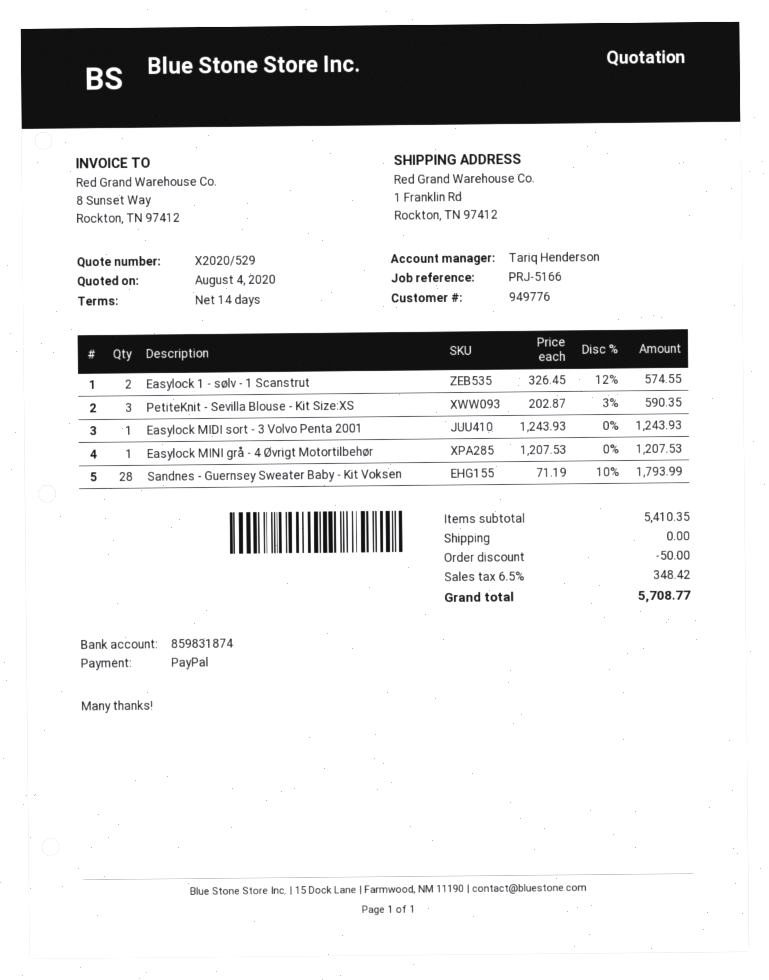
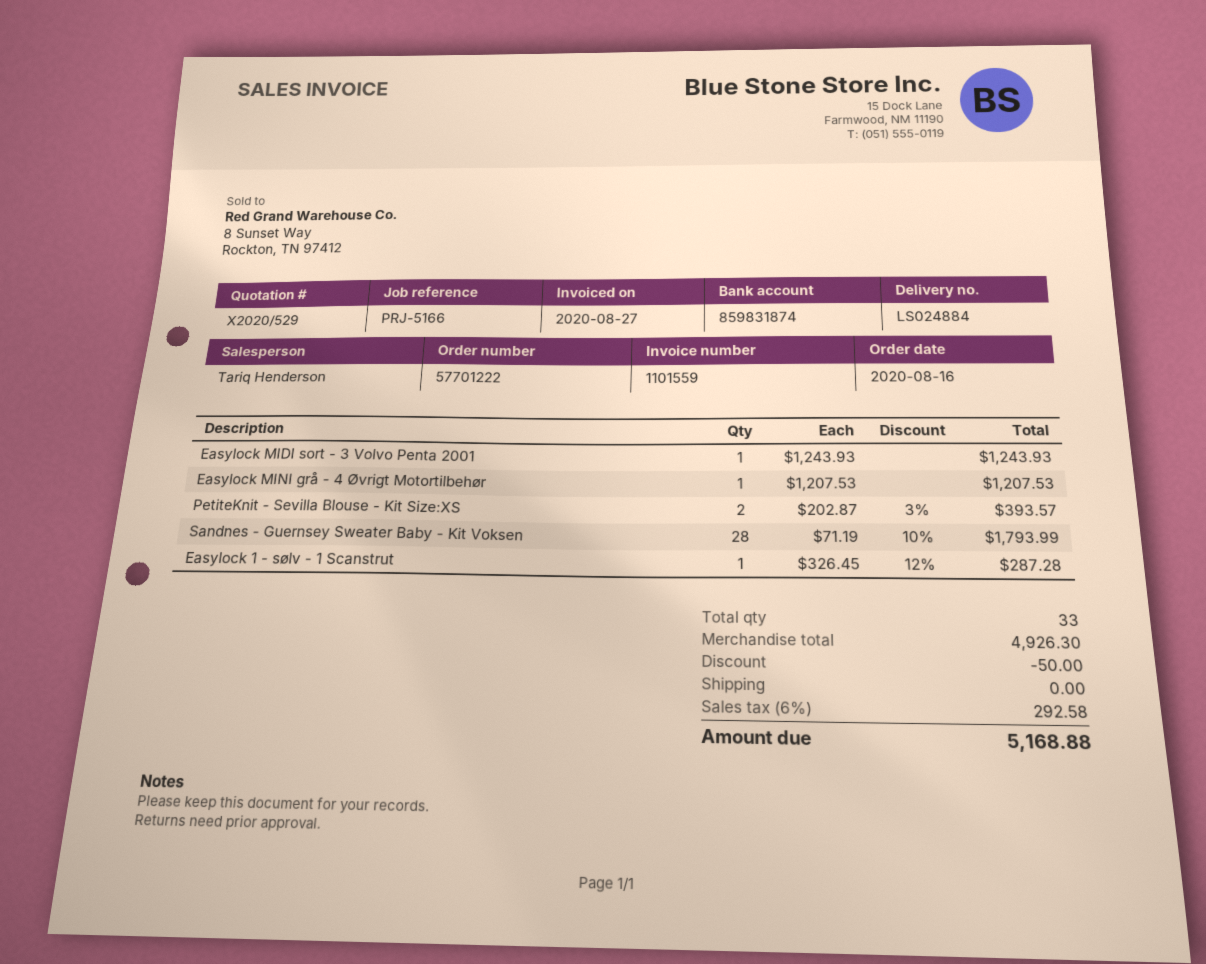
Easylock 1 - sølv - 1 Scanstrut: 2 x 326.45 - 12% = 574.55 -> 1 x 326.45 - 12% = 287.28
PetiteKnit - Sevilla Blouse - Kit Size:XS: 3 x 202.87 - 3% = 590.35 -> 2 x 202.87 - 3% = 393.57
subtotal: 5410.35 -> 4926.30
tax: 6.5% = 348.42 -> 6% = 292.58
total: 5708.77 -> 5168.88

